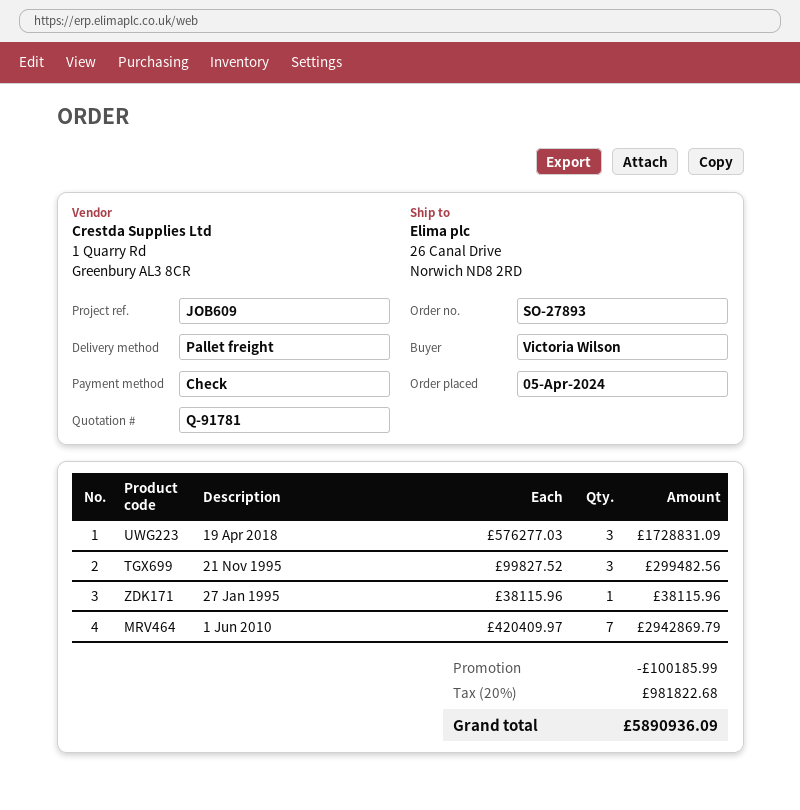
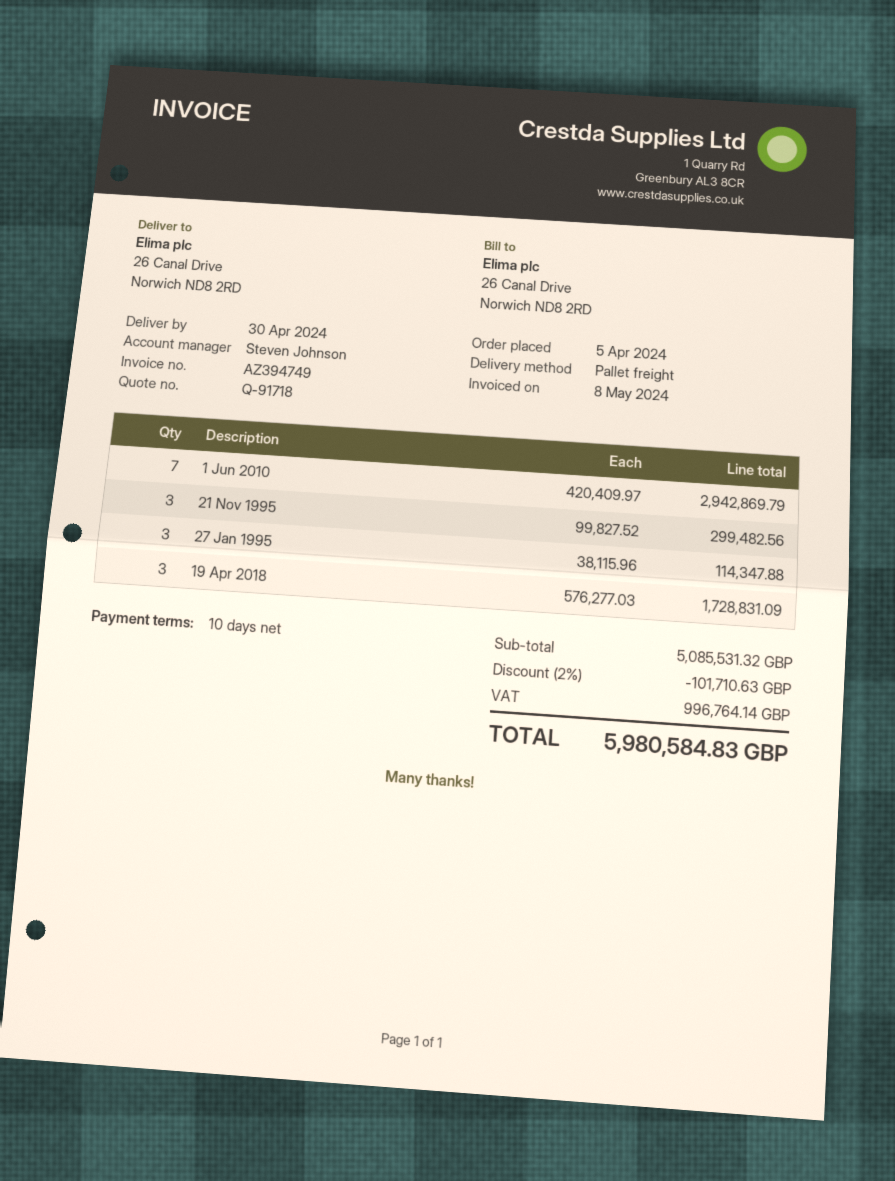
quote number: Q-91781 -> Q-91718
27 Jan 1995: 1 x 38115.96 = 38115.96 -> 3 x 38115.96 = 114347.88
discount: 100185.99 -> 101710.63
tax: 981822.68 -> 996764.14
total: 5890936.09 -> 5980584.83

